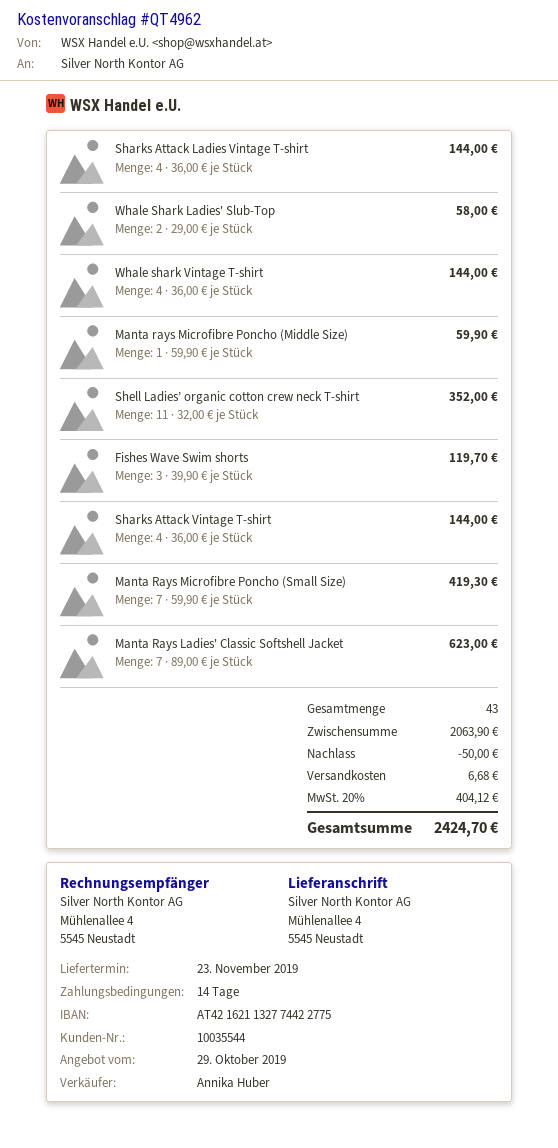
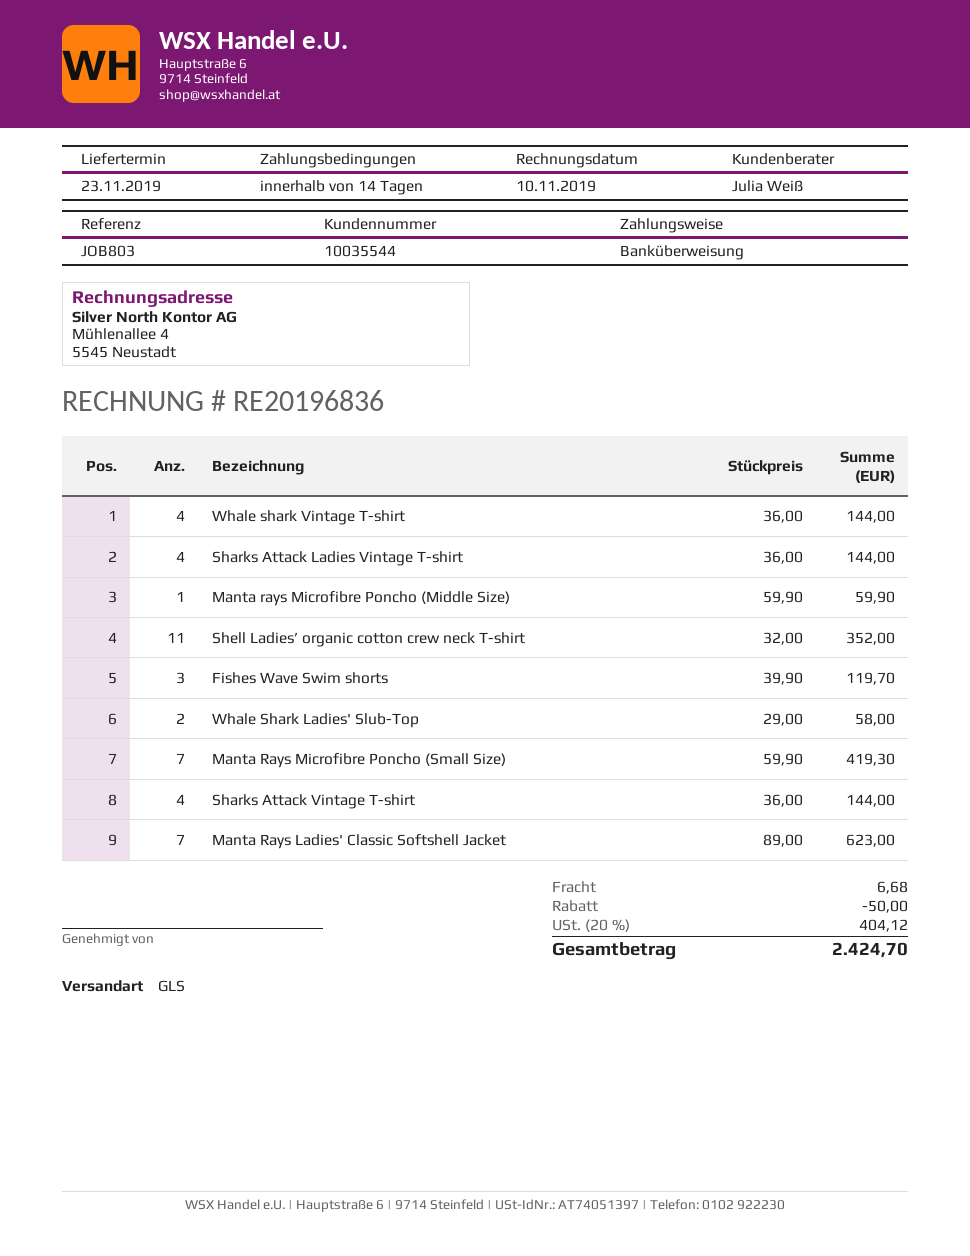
sales rep: Annika Huber -> Julia Weiß

